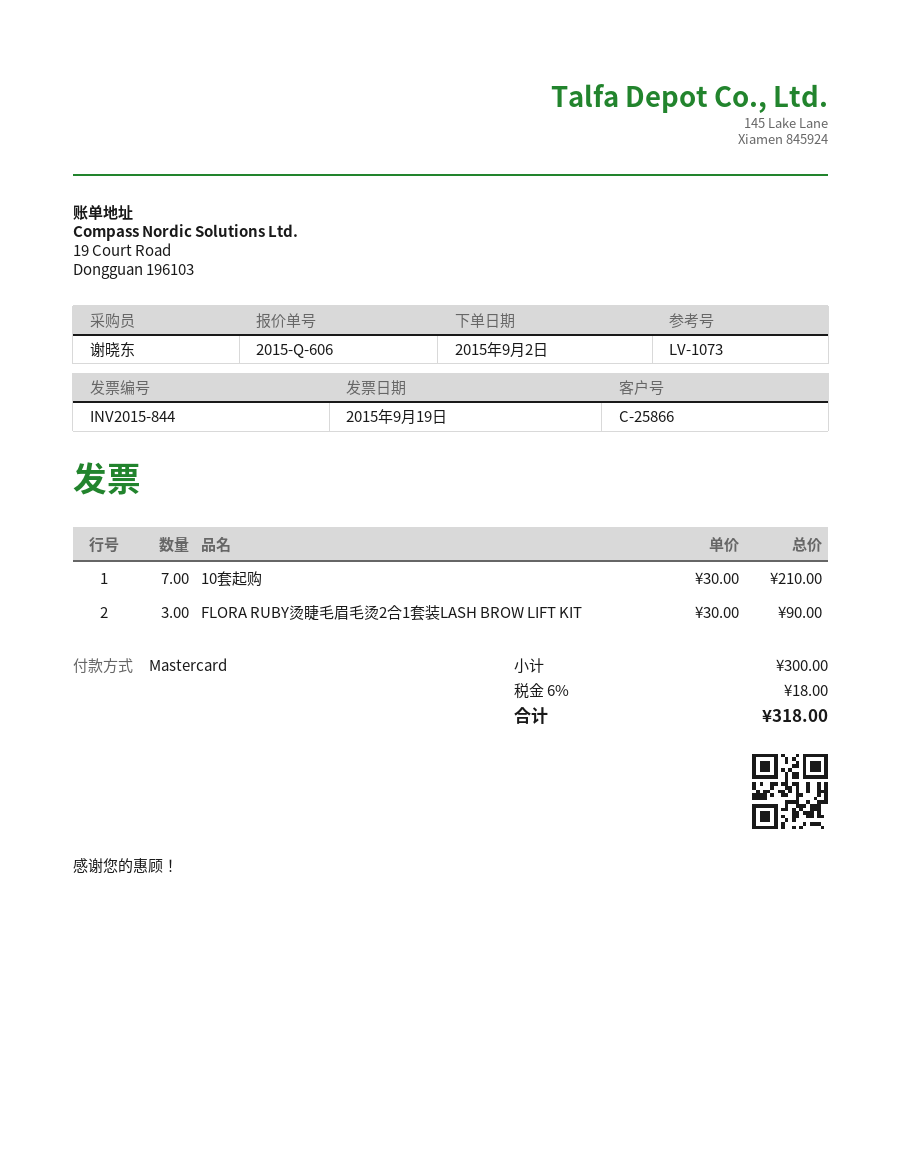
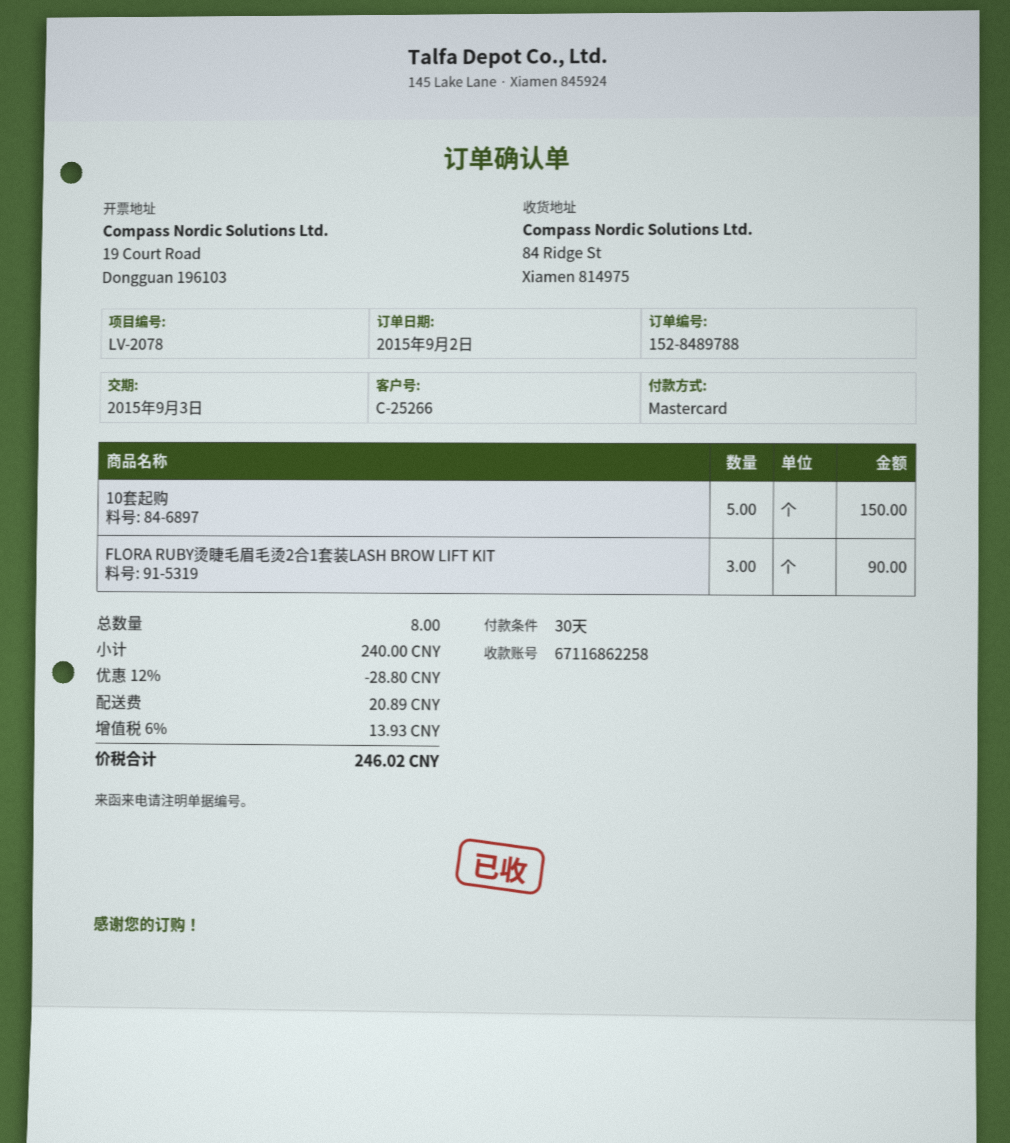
customer number: C-25866 -> C-25266
reference: LV-1073 -> LV-2078
10套起购: 7 for 210.00 -> 5 for 150.00
subtotal: 300.00 -> 240.00
discount: none -> 12% = 28.80
shipping: none -> 20.89
tax: 6% = 18.00 -> 6% = 13.93
total: 318.00 -> 246.02

